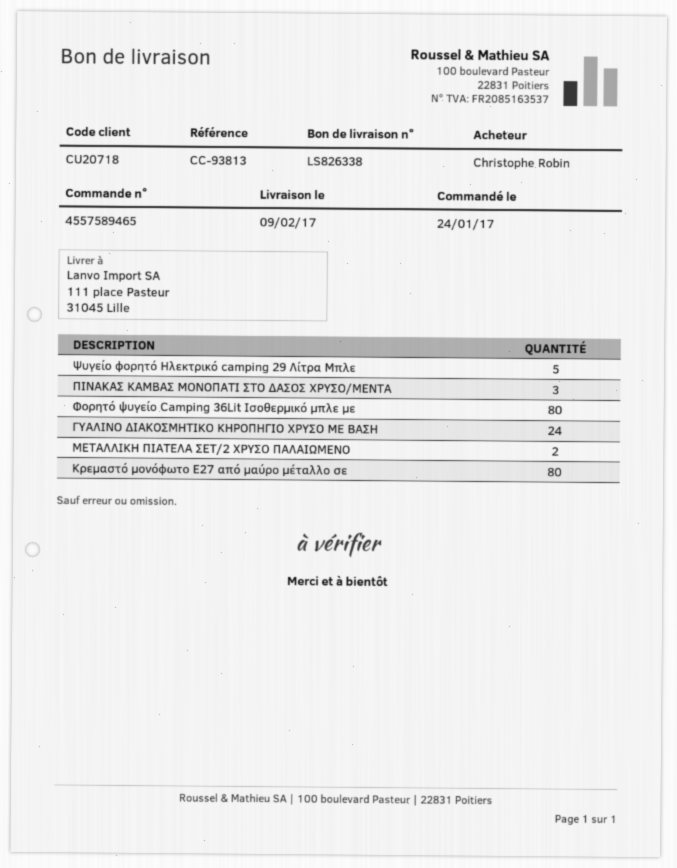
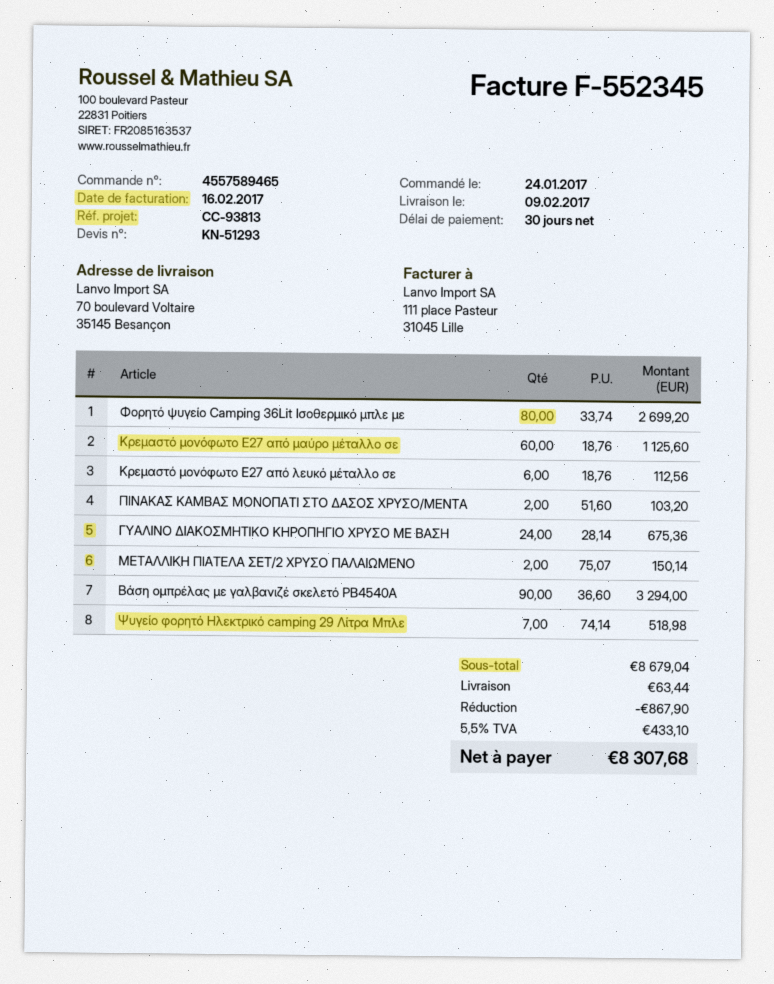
ship to: 111 place Pasteur, 31045 Lille -> 70 boulevard Voltaire, 35145 Besançon
Ψυγείο φορητό Ηλεκτρικό camping 29 Λίτρα Μπλε: 5 -> 7
ΠΙΝΑΚΑΣ ΚΑΜΒΑΣ ΜΟΝΟΠΑΤΙ ΣΤΟ ΔΑΣΟΣ ΧΡΥΣΟ/ΜΕΝΤΑ: 3 -> 2
Κρεμαστό μονόφωτο Ε27 από μαύρο μέταλλο σε: 80 -> 60
Κρεμαστό μονόφωτο Ε27 από λευκό μέταλλο σε: none -> 6
Βάση ομπρέλας με γαλβανιζέ σκελετό PB4540A: none -> 90

